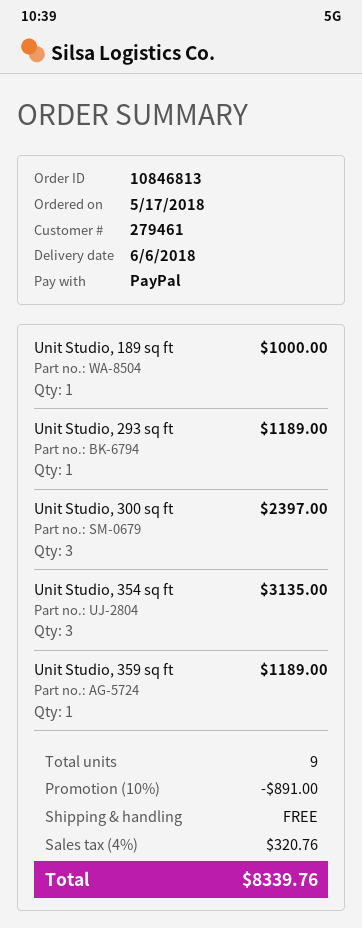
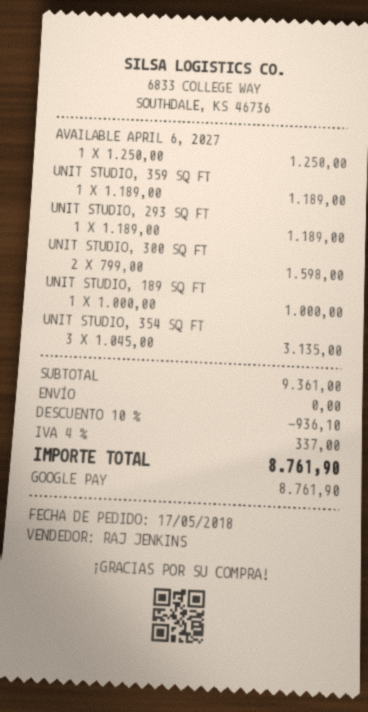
payment method: PayPal -> Google Pay
Unit Studio, 300 sq ft: 3 for 2397.00 -> 2 for 1598.00
AVAILABLE APRIL 6, 2027: none -> 1 for 1250.00
discount: 10% = 891.00 -> 10% = 936.10
tax: 4% = 320.76 -> 4% = 337.00
total: 8339.76 -> 8761.90

